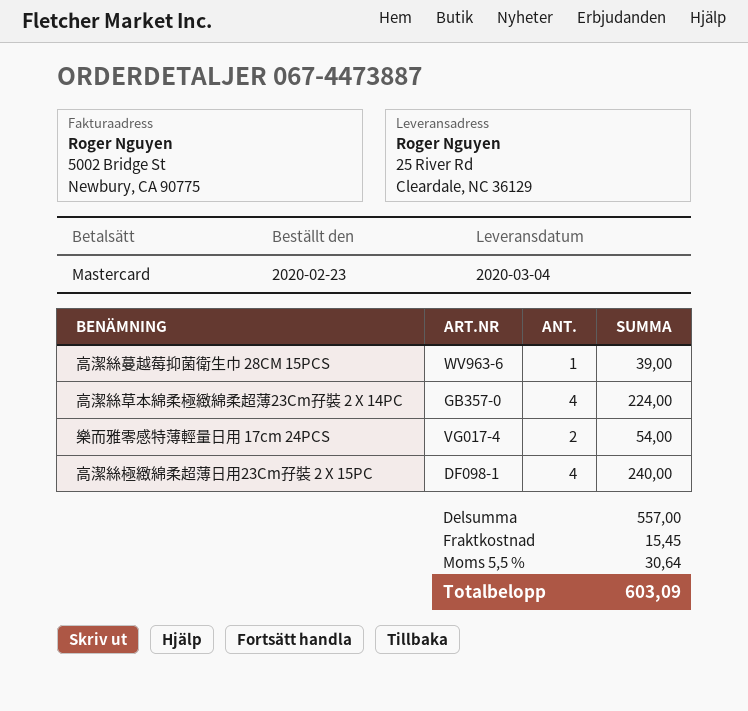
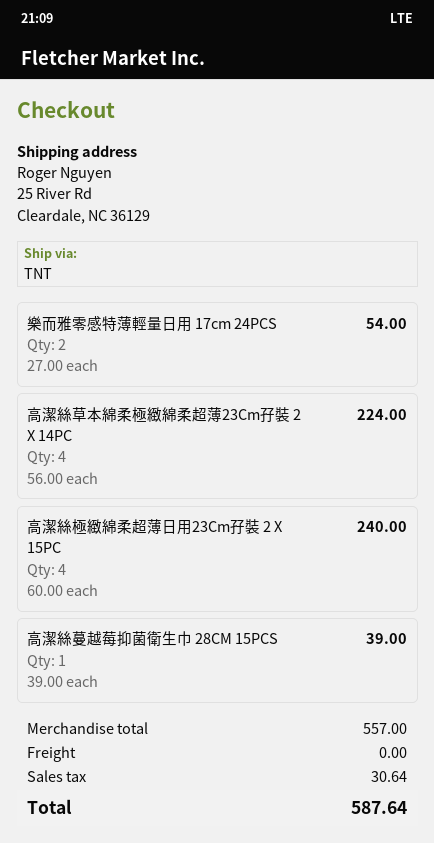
shipping: 15.45 -> 0.00
total: 603.09 -> 587.64

